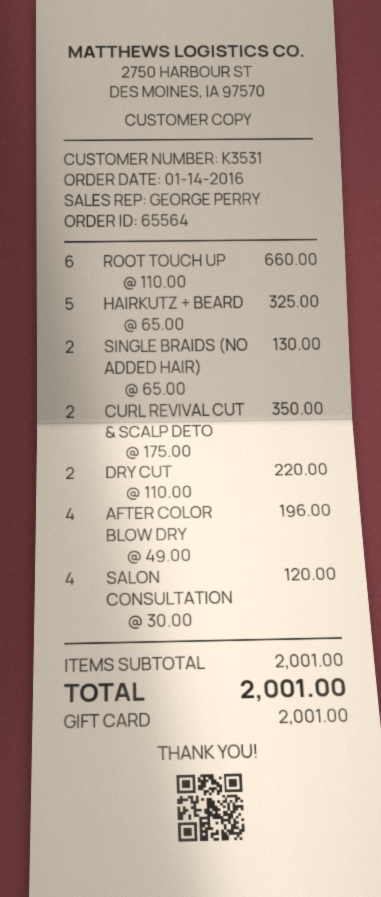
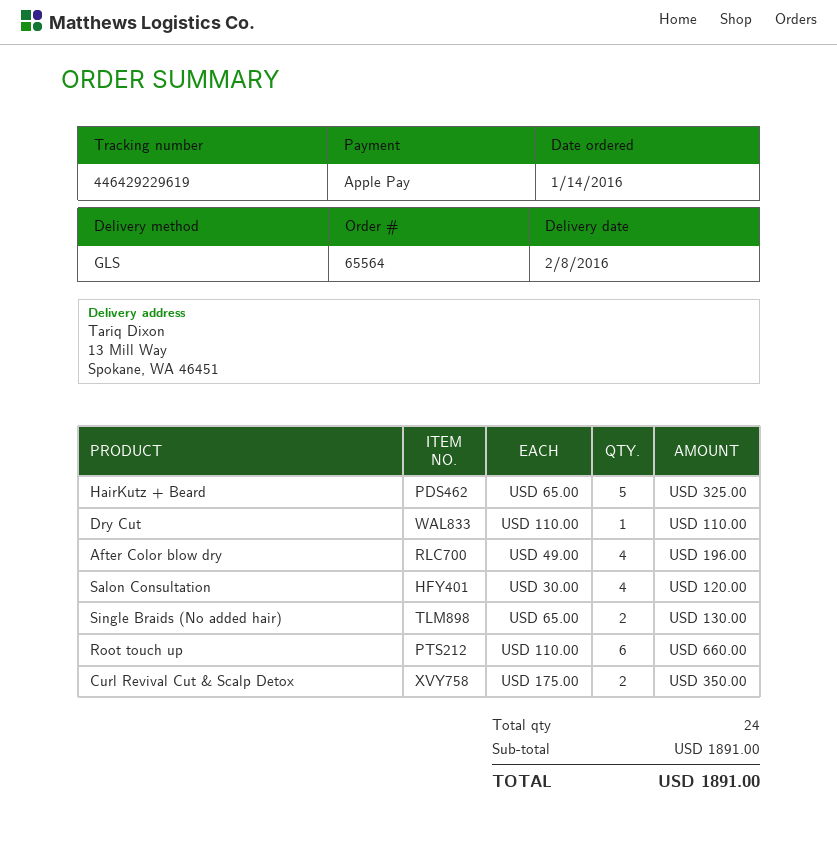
payment method: gift card -> Apple Pay
DRY CUT: 2 x 110.00 = 220.00 -> 1 x 110.00 = 110.00
subtotal: 2001.00 -> 1891.00
total: 2001.00 -> 1891.00

